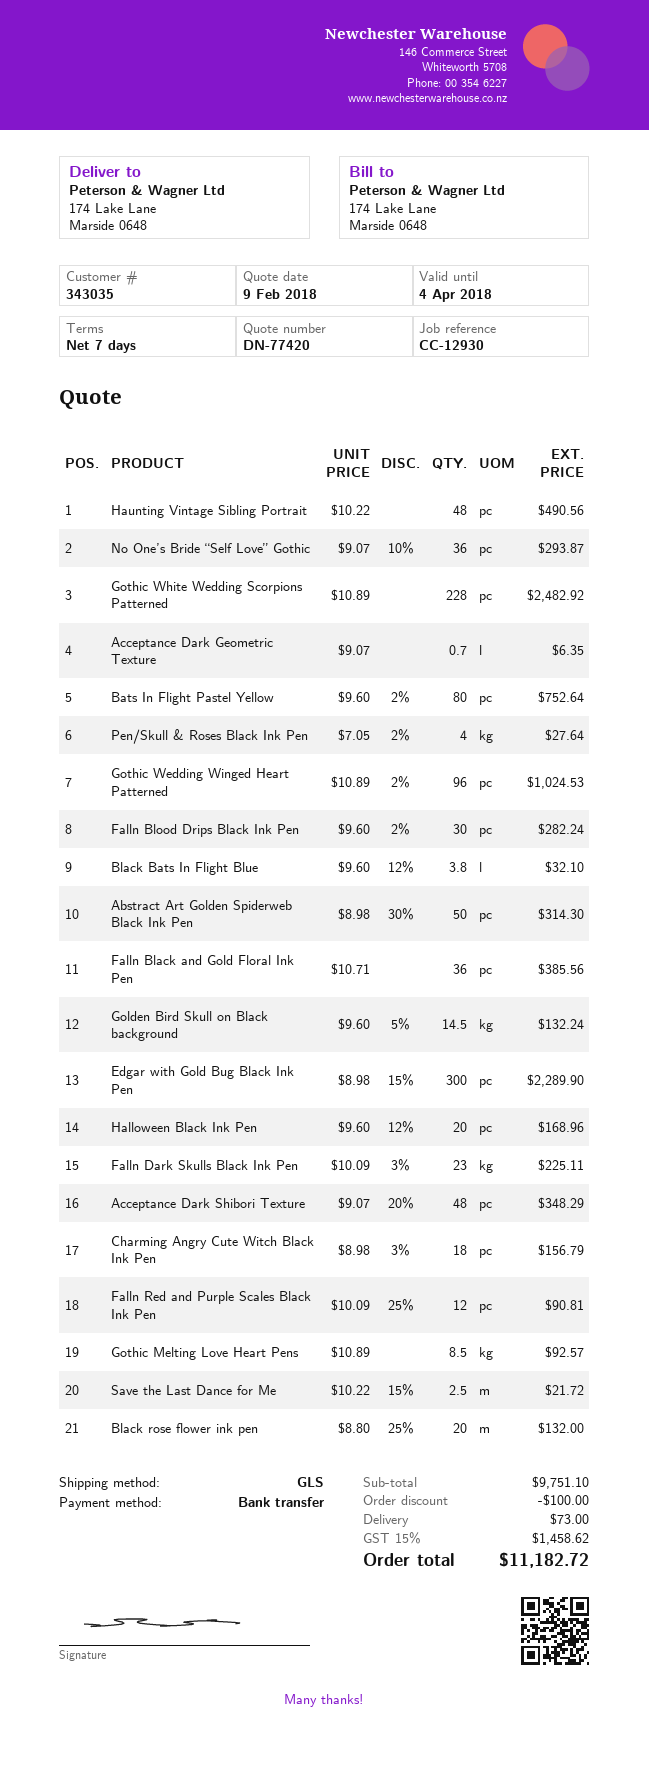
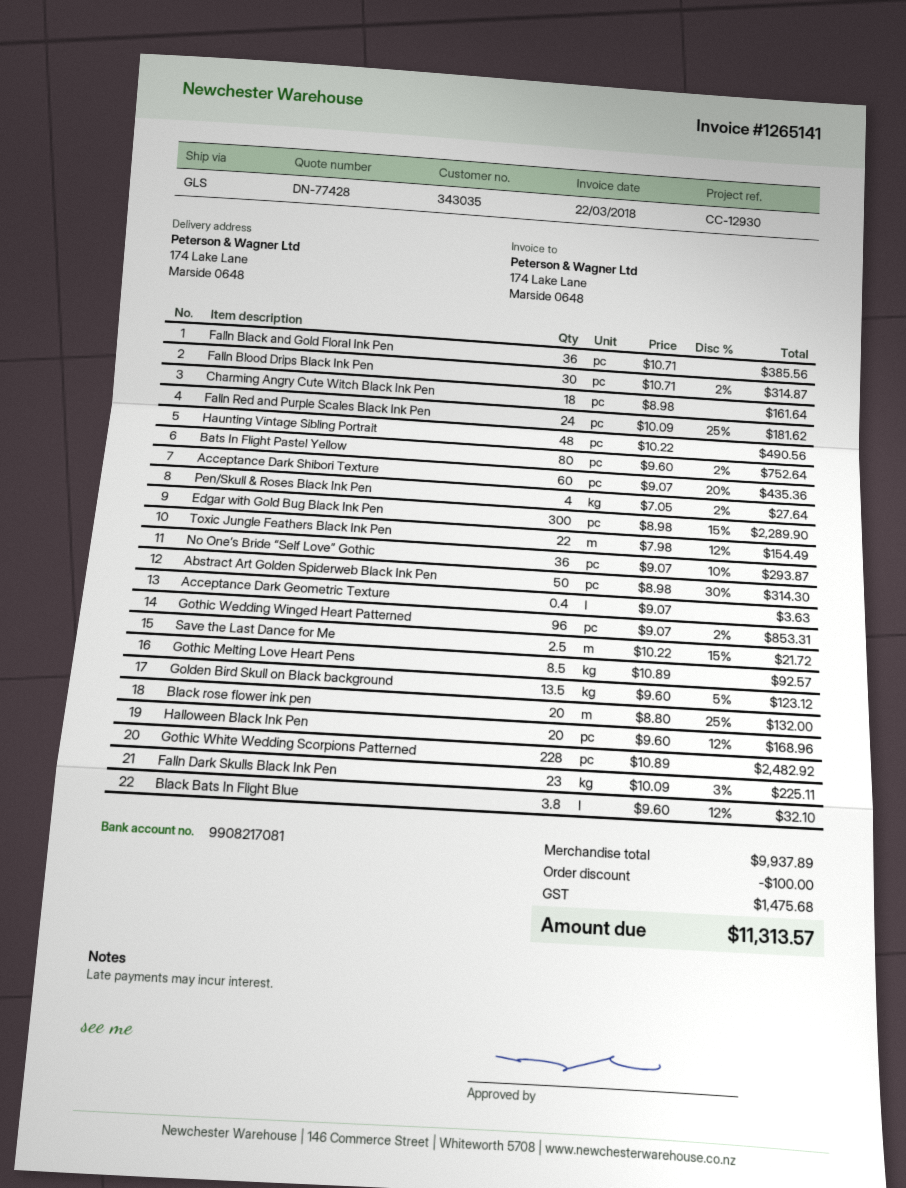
quote number: DN-77420 -> DN-77428
Acceptance Dark Geometric Texture: 0.7 x 9.07 = 6.35 -> 0.4 x 9.07 = 3.63
Gothic Wedding Winged Heart Patterned: 96 x 10.89 - 2% = 1024.53 -> 96 x 9.07 - 2% = 853.31
Falln Blood Drips Black Ink Pen: 30 x 9.60 - 2% = 282.24 -> 30 x 10.71 - 2% = 314.87
Golden Bird Skull on Black background: 14.5 x 9.60 - 5% = 132.24 -> 13.5 x 9.60 - 5% = 123.12
Acceptance Dark Shibori Texture: 48 x 9.07 - 20% = 348.29 -> 60 x 9.07 - 20% = 435.36
Charming Angry Cute Witch Black Ink Pen: 18 x 8.98 - 3% = 156.79 -> 18 x 8.98 = 161.64
Falln Red and Purple Scales Black Ink Pen: 12 x 10.09 - 25% = 90.81 -> 24 x 10.09 - 25% = 181.62
Toxic Jungle Feathers Black Ink Pen: none -> 22 x 7.98 - 12% = 154.49
subtotal: 9751.10 -> 9937.89
shipping: 73.00 -> none
tax: 1458.62 -> 1475.68
total: 11182.72 -> 11313.57

